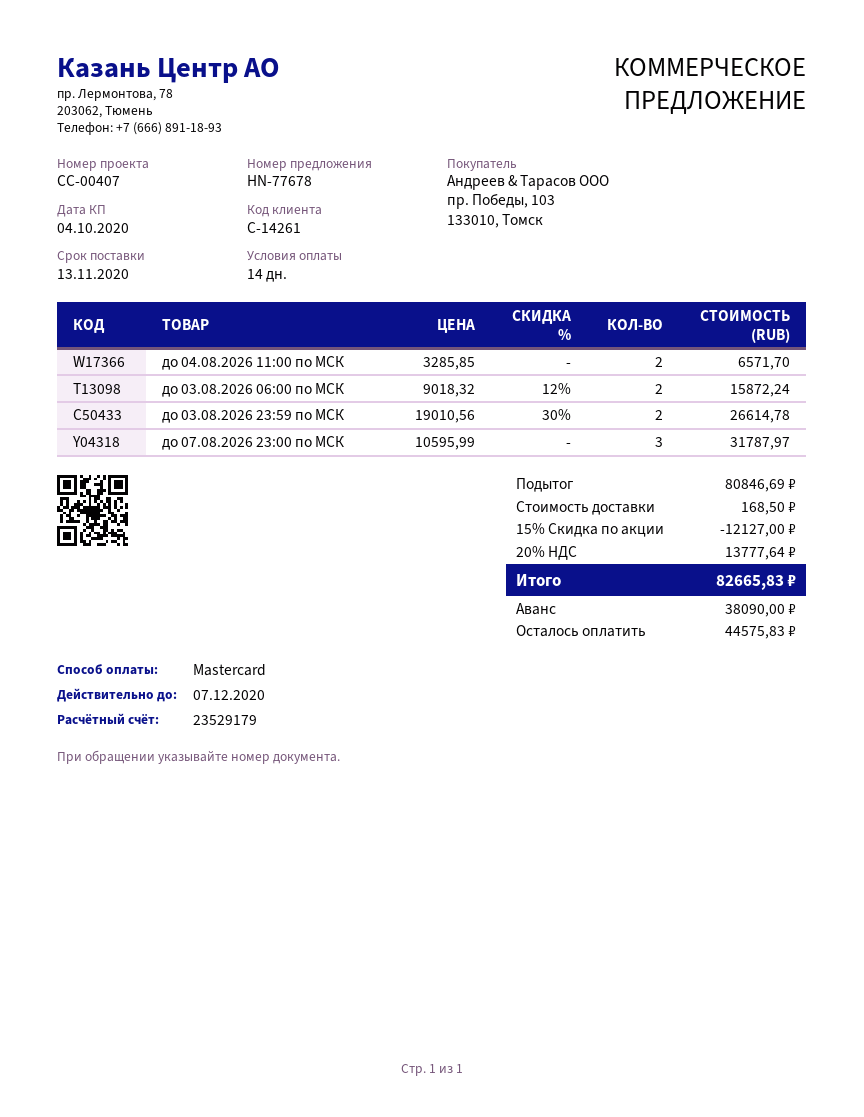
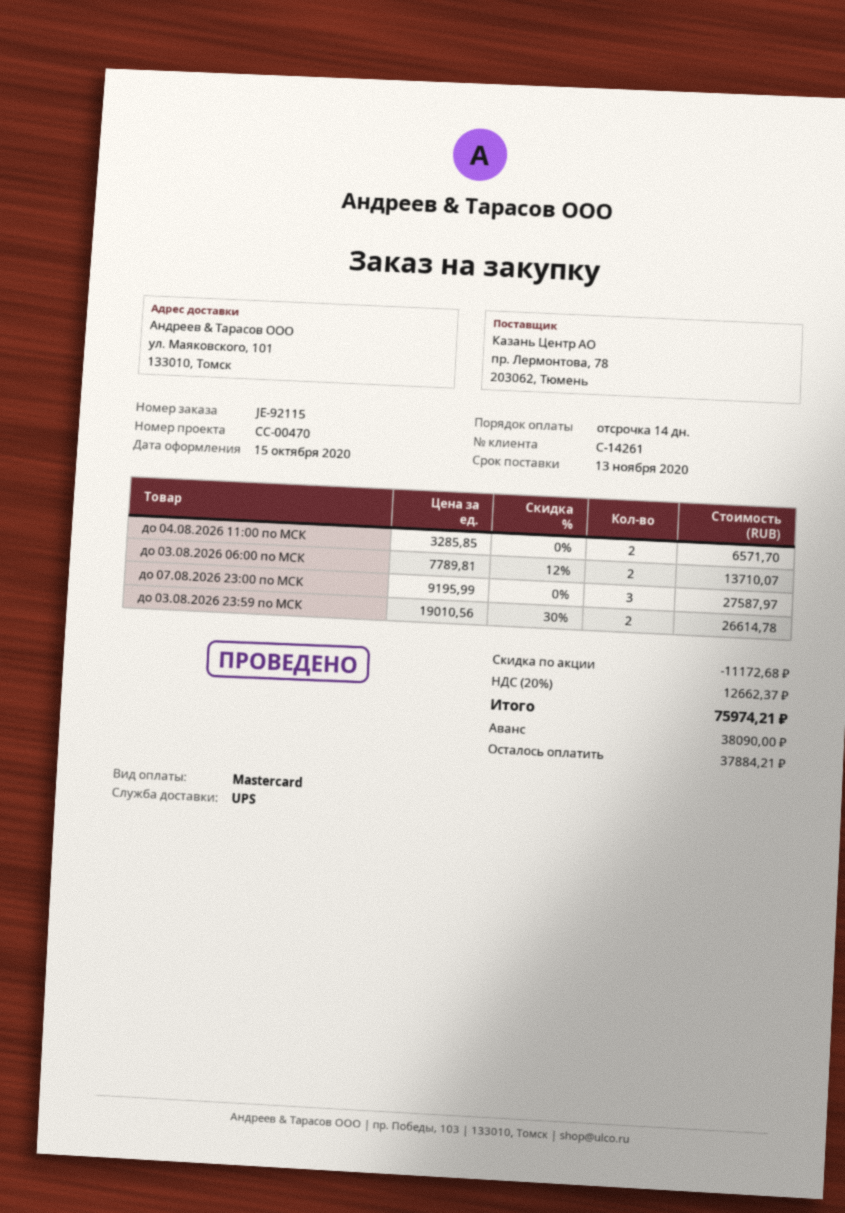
reference: CC-00407 -> CC-00470
до 03.08.2026 06:00 по МСК: 2 x 9018.32 - 12% = 15872.24 -> 2 x 7789.81 - 12% = 13710.07
до 07.08.2026 23:00 по МСК: 3 x 10595.99 = 31787.97 -> 3 x 9195.99 = 27587.97
discount: 12127.00 -> 11172.68
shipping: 168.50 -> none
tax: 20% = 13777.64 -> 20% = 12662.37
total: 82665.83 -> 75974.21
balance: 44575.83 -> 37884.21

